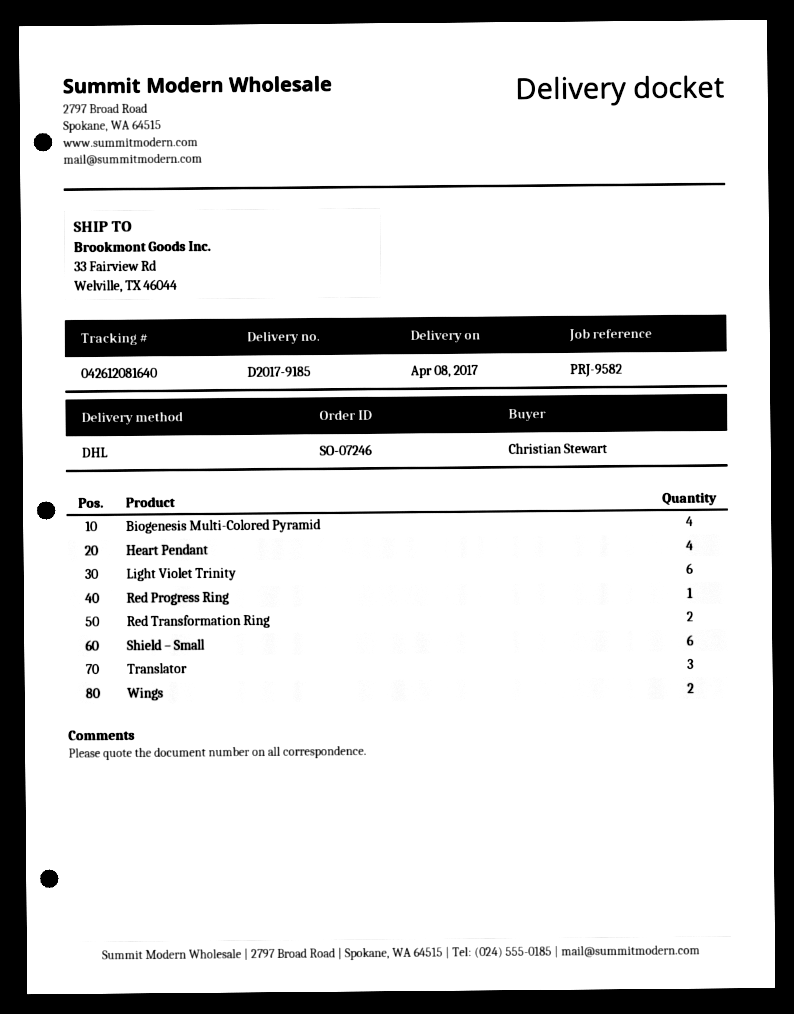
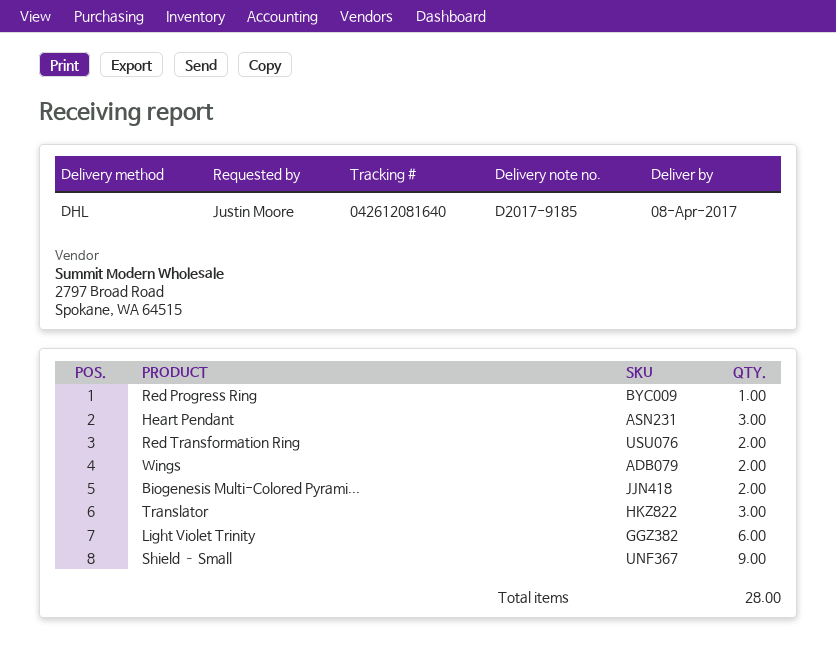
ordered by: Christian Stewart -> Justin Moore
Biogenesis Multi-Colored Pyramid: 4 -> 2
Heart Pendant: 4 -> 3
Shield – Small: 6 -> 9

